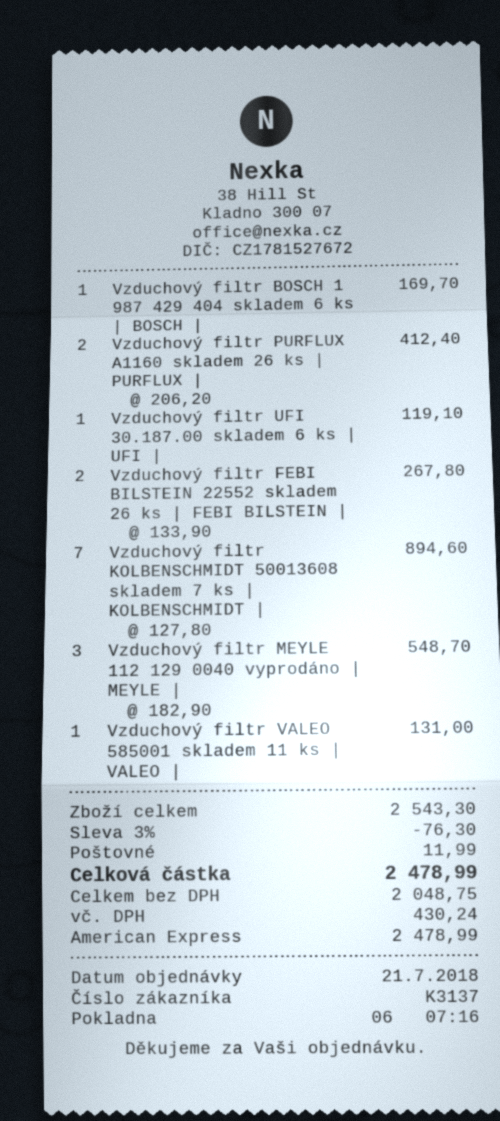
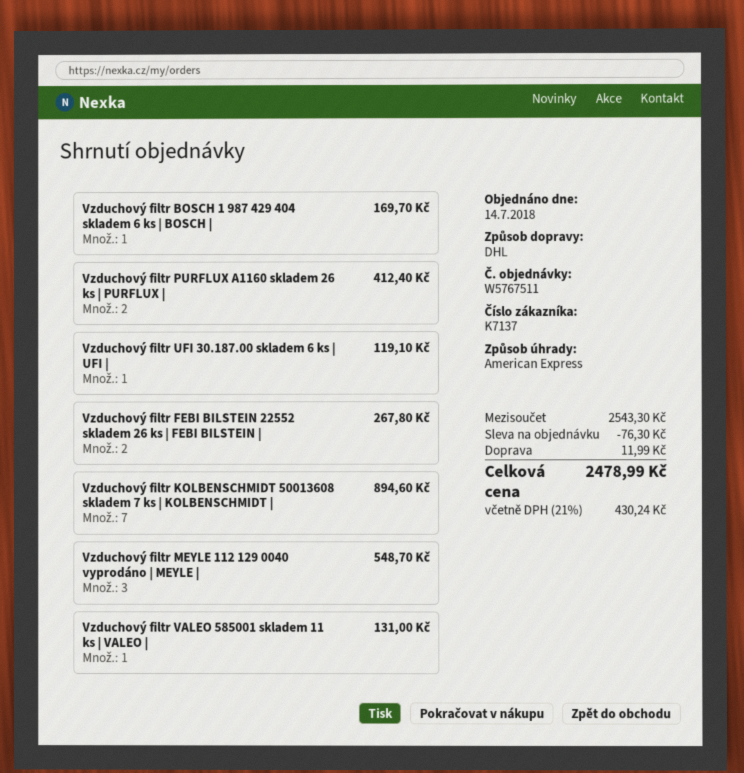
order date: 2018-07-21 -> 2018-07-14
customer number: K3137 -> K7137

